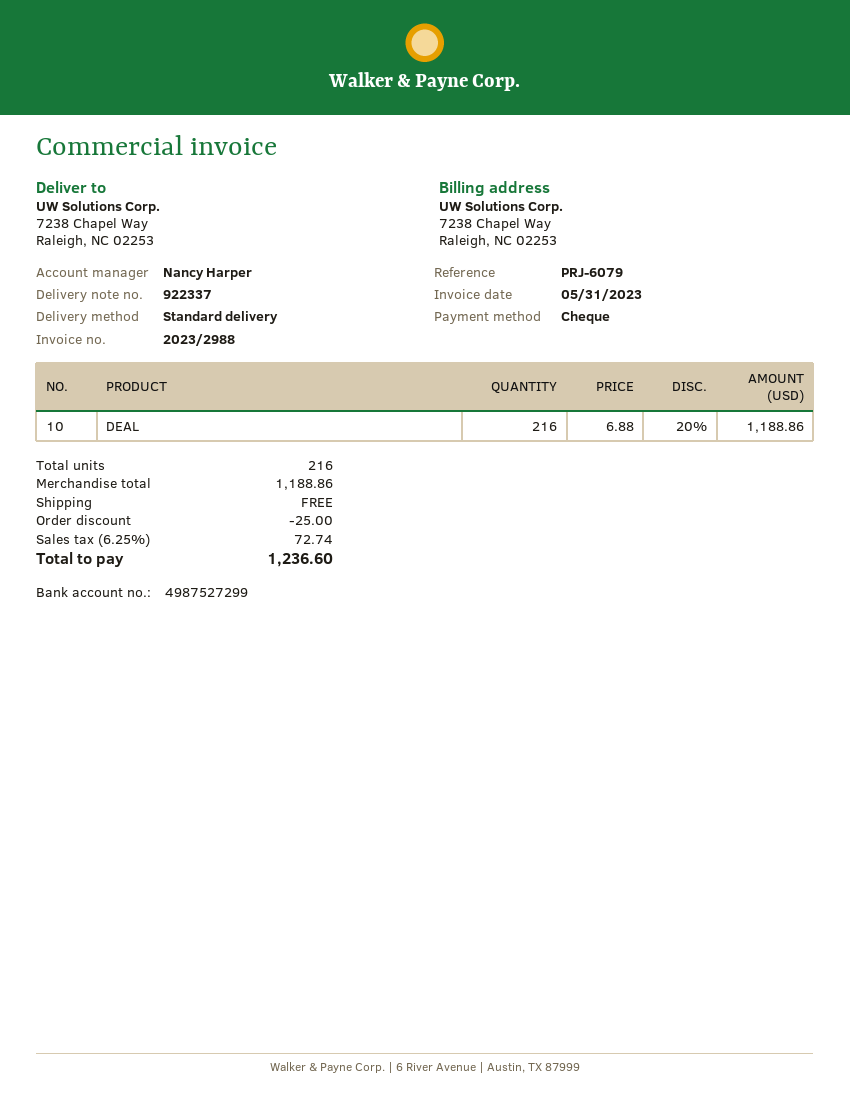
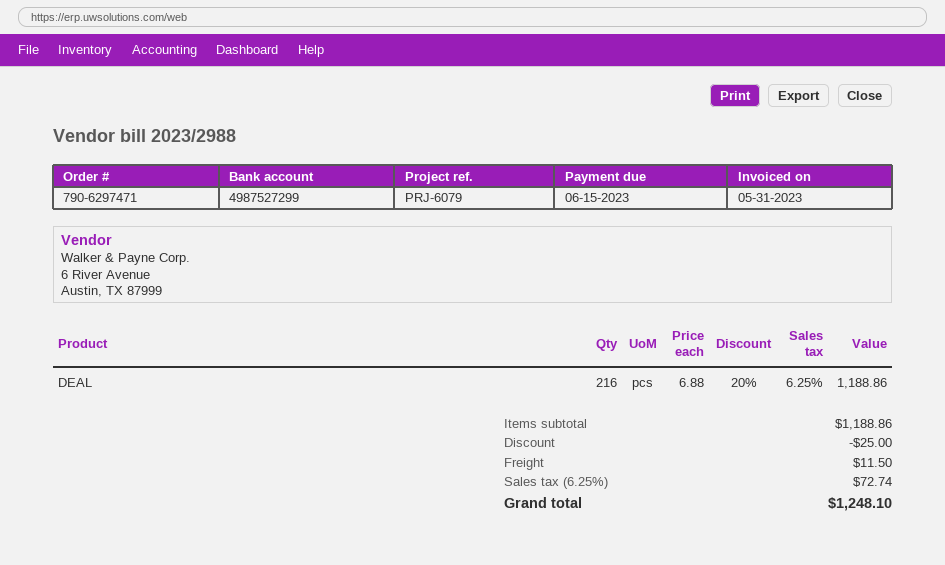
shipping: 0.00 -> 11.50
total: 1236.60 -> 1248.10

